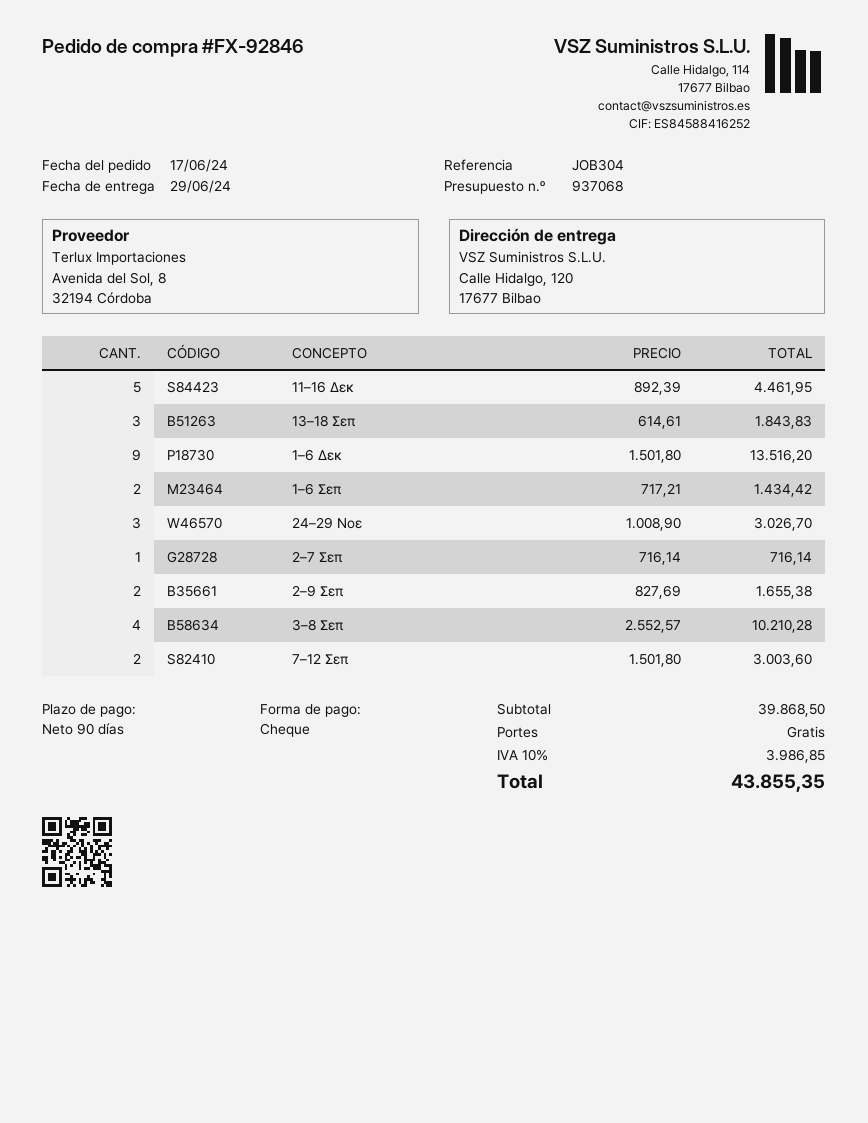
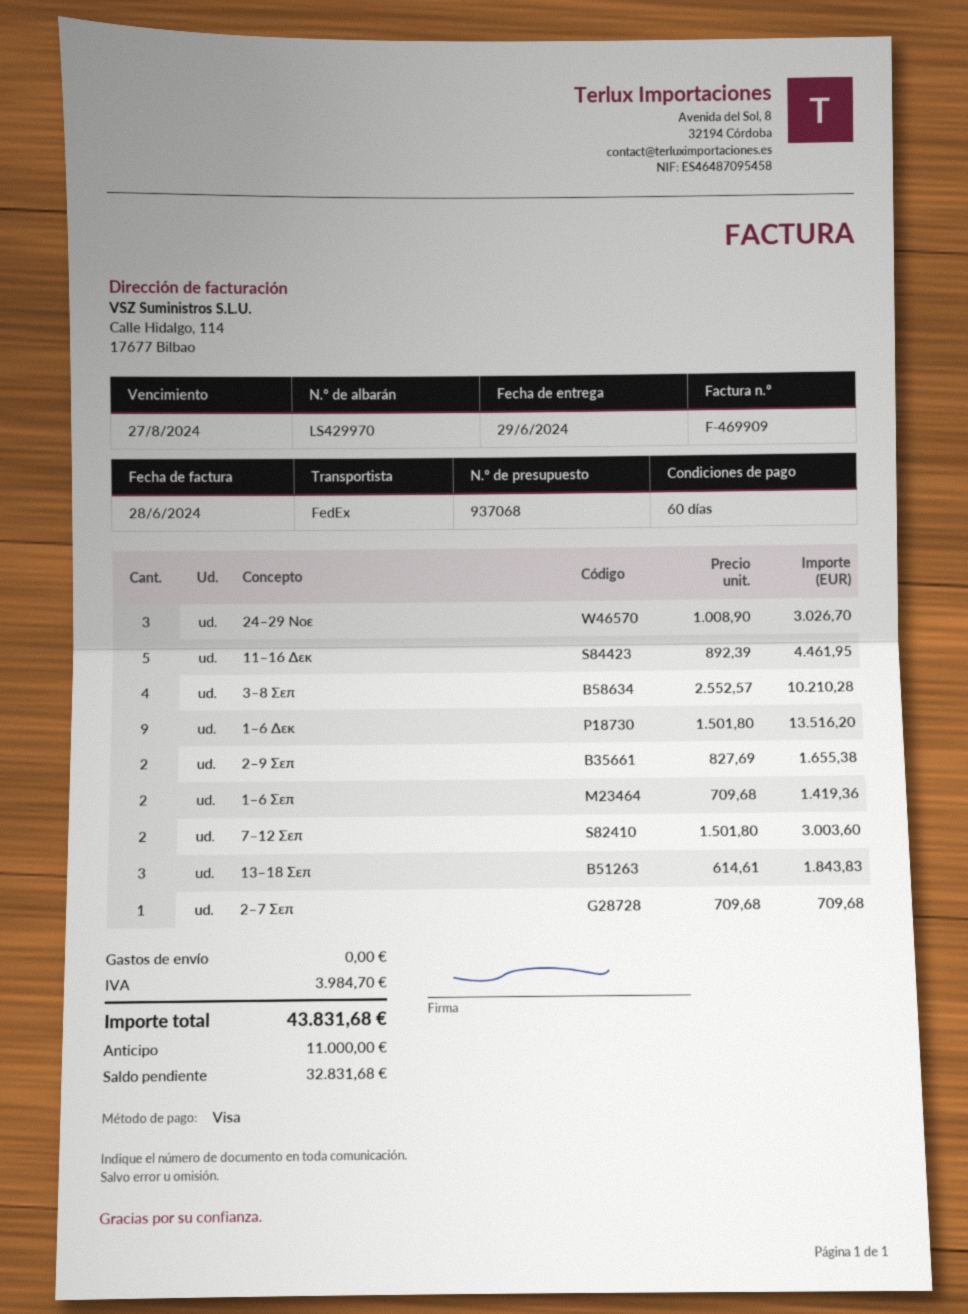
payment terms: 90 days -> 60 days
payment method: cheque -> Visa
1–6 Σεπ: 2 x 717.21 = 1434.42 -> 2 x 709.68 = 1419.36
2–7 Σεπ: 1 x 716.14 = 716.14 -> 1 x 709.68 = 709.68
tax: 3986.85 -> 3984.70
total: 43855.35 -> 43831.68

